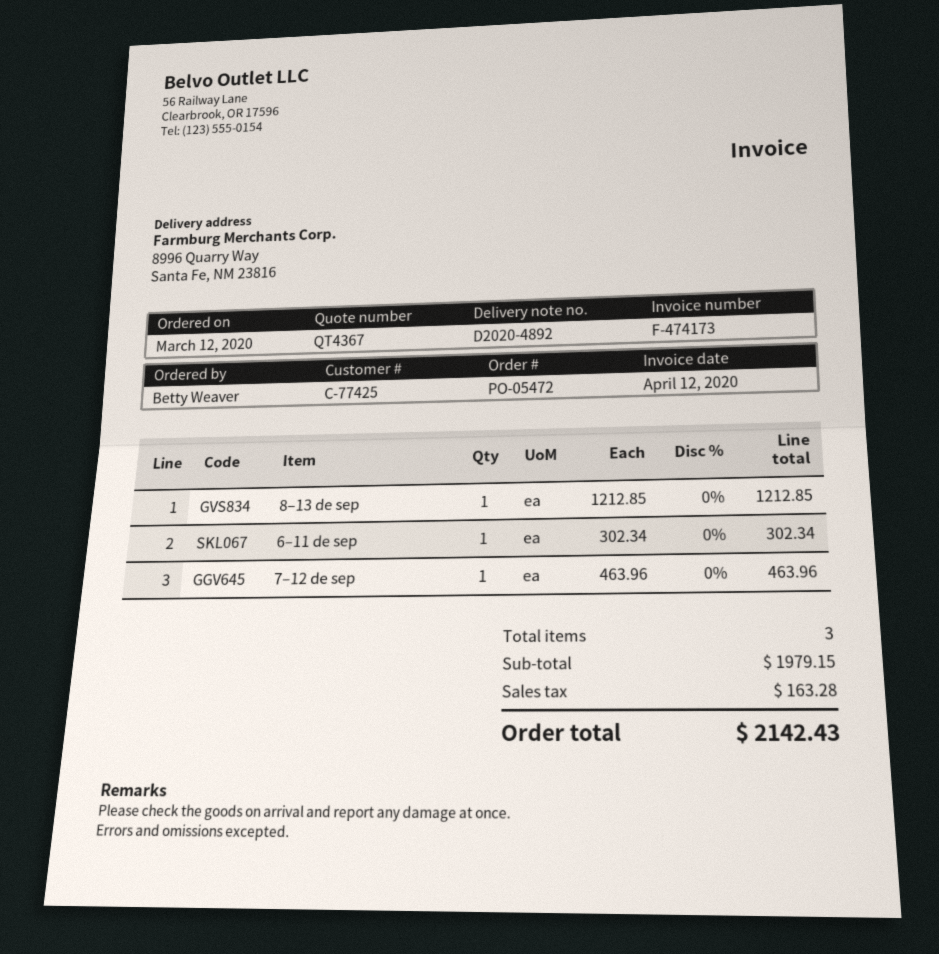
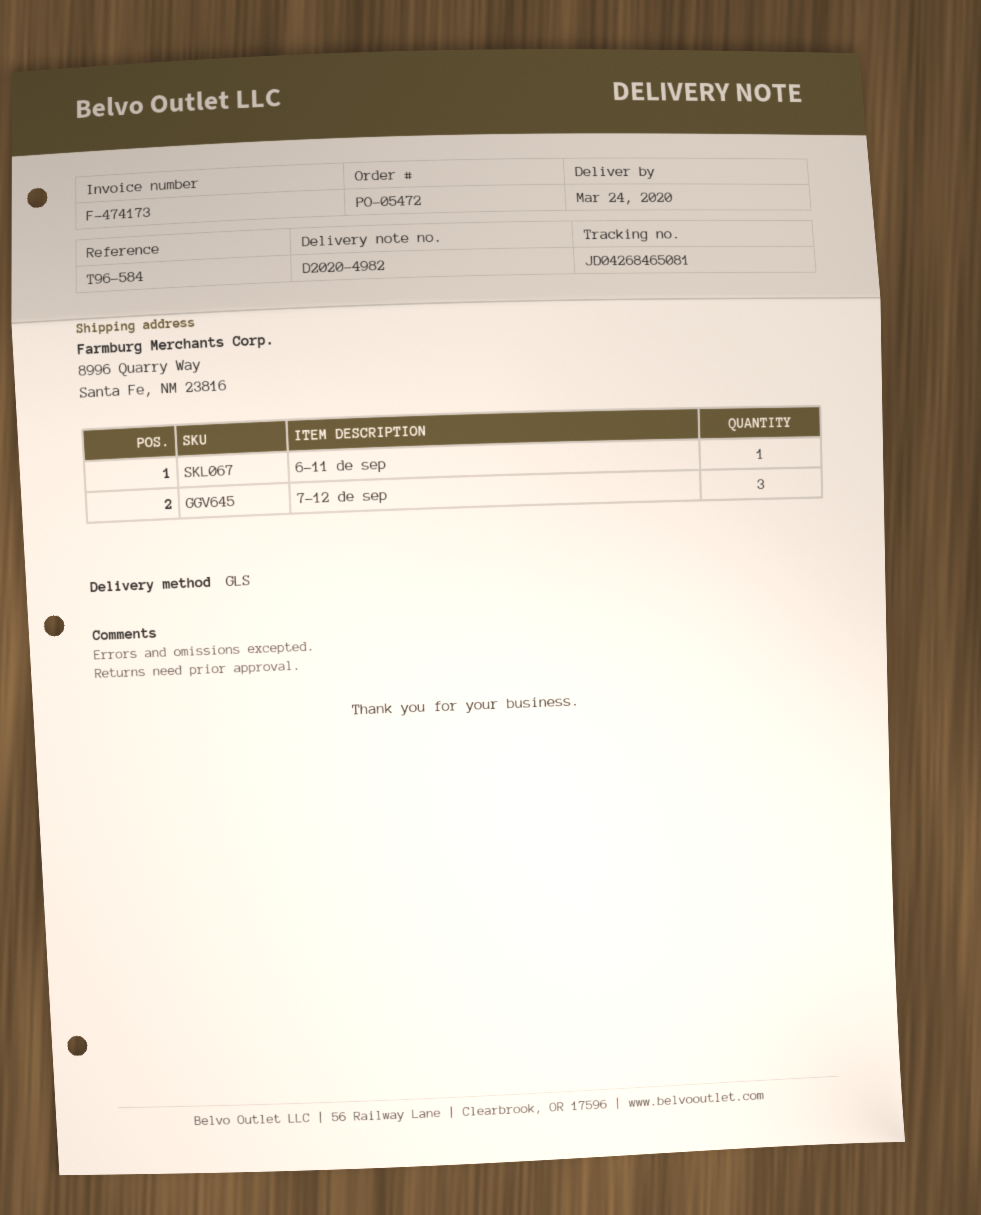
delivery note number: D2020-4892 -> D2020-4982
8–13 de sep: 1 -> none
7–12 de sep: 1 -> 3

